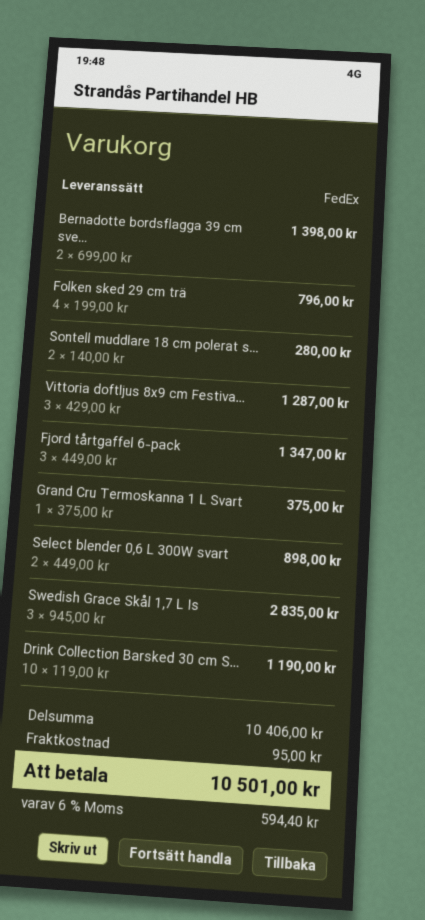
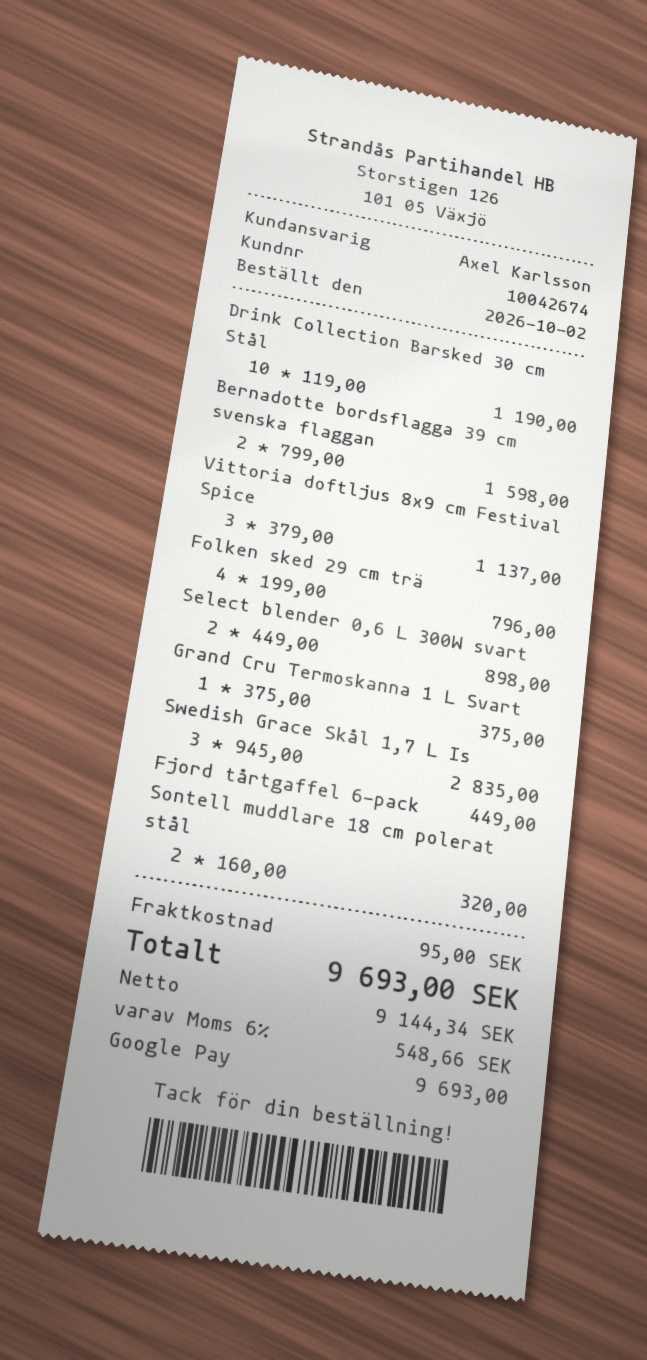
Bernadotte bordsflagga 39 cm sve...: 2 x 699.00 = 1398.00 -> 2 x 799.00 = 1598.00
Sontell muddlare 18 cm polerat s...: 2 x 140.00 = 280.00 -> 2 x 160.00 = 320.00
Vittoria doftljus 8x9 cm Festiva...: 3 x 429.00 = 1287.00 -> 3 x 379.00 = 1137.00
Fjord tårtgaffel 6-pack: 3 x 449.00 = 1347.00 -> 1 x 449.00 = 449.00
tax: 6% = 594.40 -> 6% = 548.66
total: 10501.00 -> 9693.00

